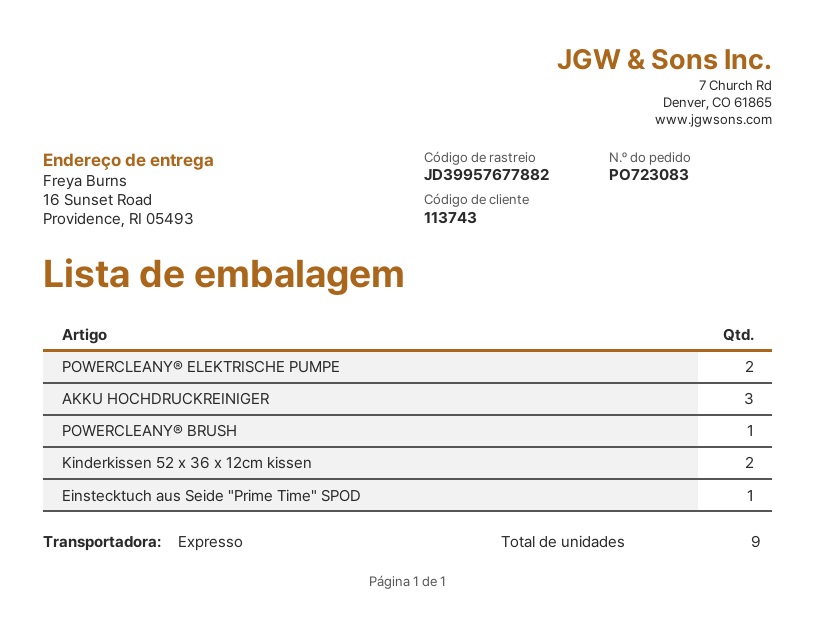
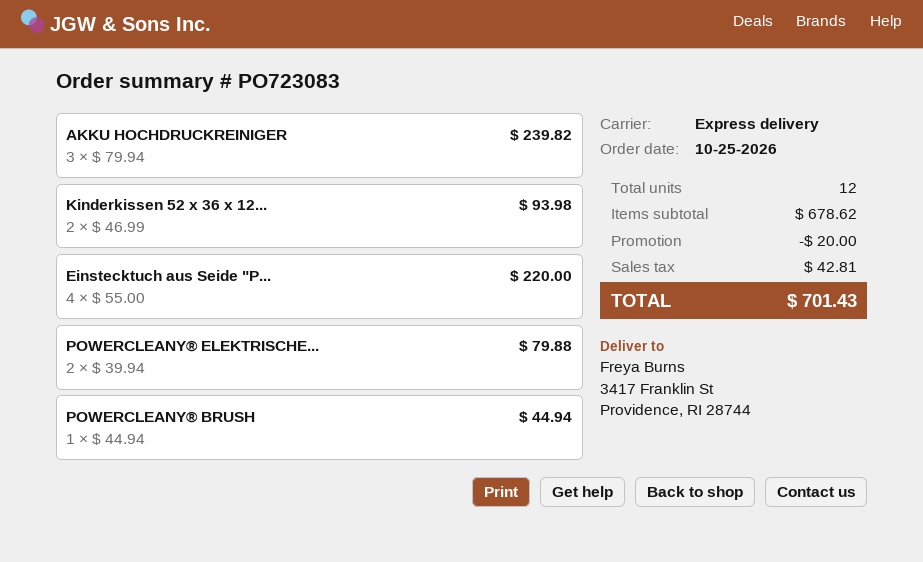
ship to: 16 Sunset Road, Providence, RI 05493 -> 3417 Franklin St, Providence, RI 28744
Einstecktuch aus Seide "Prime Time" SPOD: 1 -> 4
total quantity: 9 -> 12

